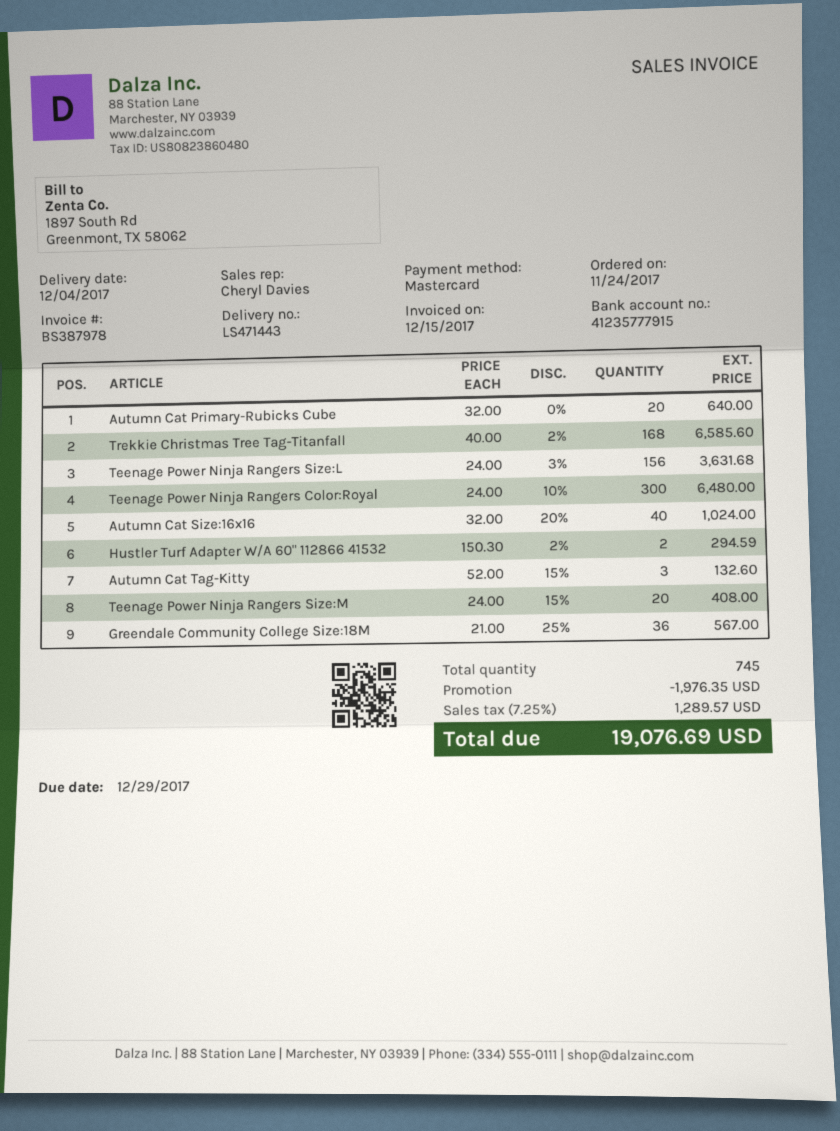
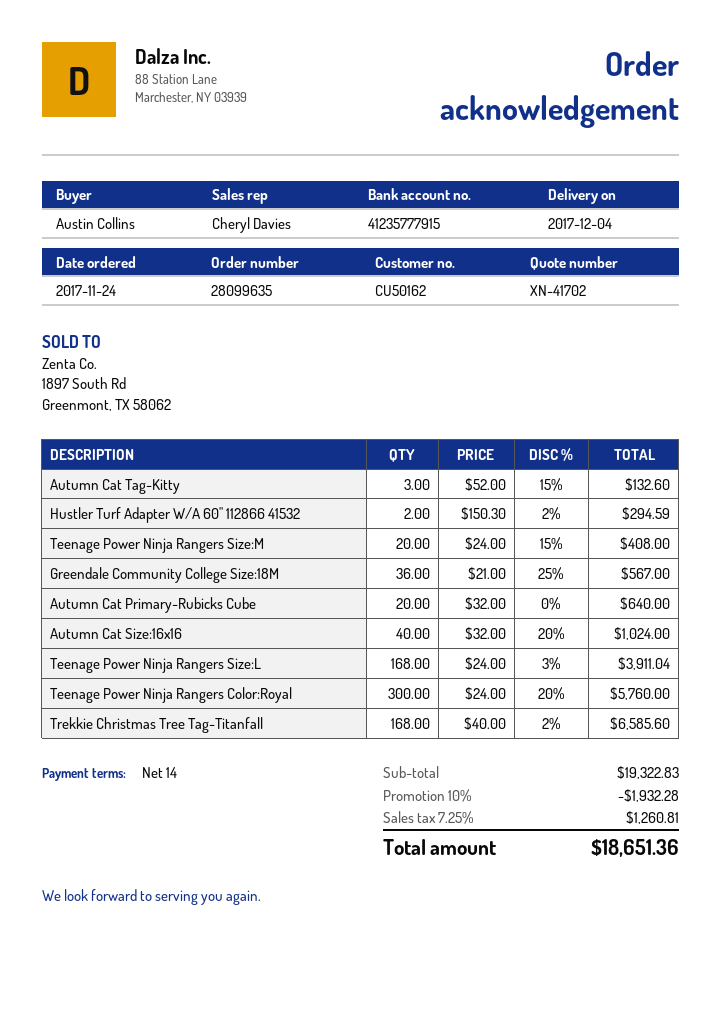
Teenage Power Ninja Rangers Size:L: 156 x 24.00 - 3% = 3631.68 -> 168 x 24.00 - 3% = 3911.04
Teenage Power Ninja Rangers Color:Royal: 300 x 24.00 - 10% = 6480.00 -> 300 x 24.00 - 20% = 5760.00
discount: 1976.35 -> 1932.28
tax: 7.25% = 1289.57 -> 7.25% = 1260.81
total: 19076.69 -> 18651.36

